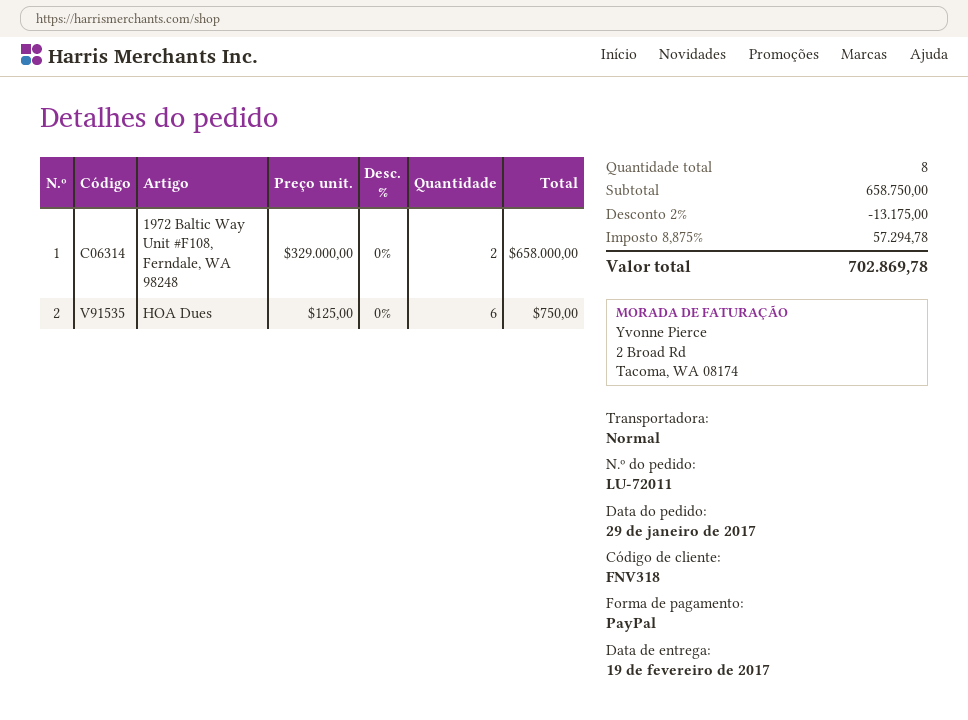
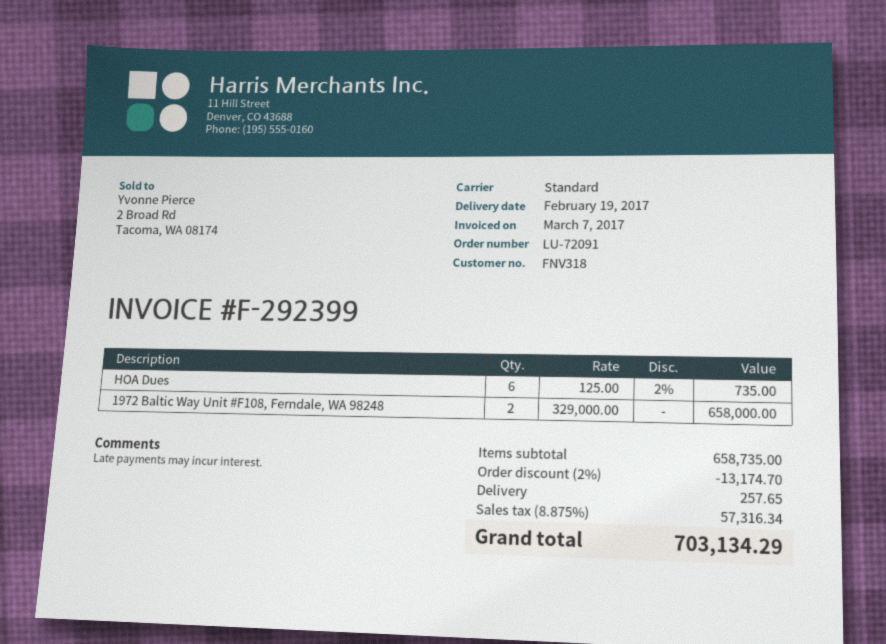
order number: LU-72011 -> LU-72091
HOA Dues: 6 x 125.00 = 750.00 -> 6 x 125.00 - 2% = 735.00
subtotal: 658750.00 -> 658735.00
discount: 2% = 13175.00 -> 2% = 13174.70
shipping: none -> 257.65
tax: 8.875% = 57294.78 -> 8.875% = 57316.34
total: 702869.78 -> 703134.29

